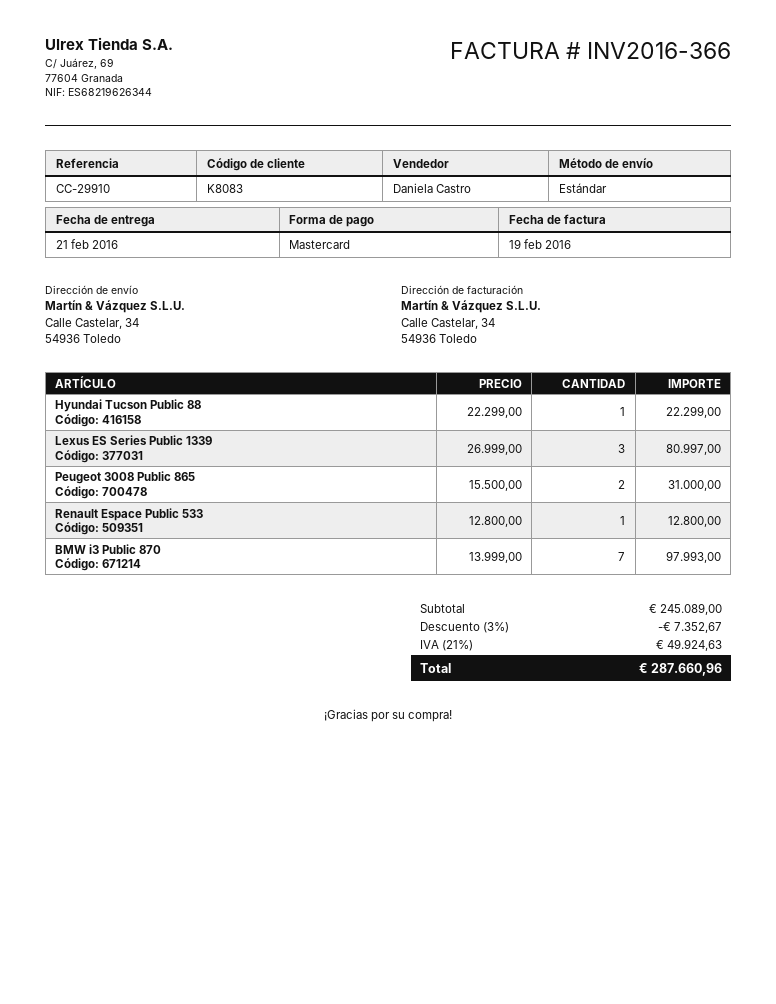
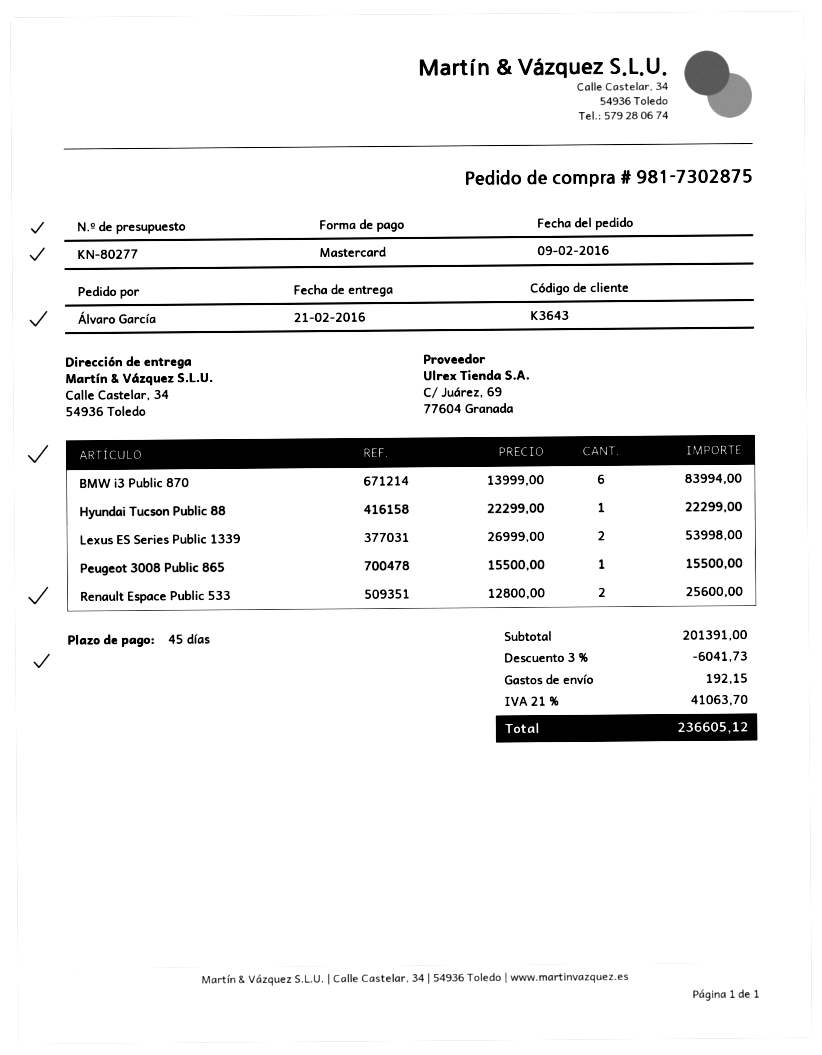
customer number: K8083 -> K3643
Lexus ES Series Public 1339: 3 x 26999.00 = 80997.00 -> 2 x 26999.00 = 53998.00
Peugeot 3008 Public 865: 2 x 15500.00 = 31000.00 -> 1 x 15500.00 = 15500.00
Renault Espace Public 533: 1 x 12800.00 = 12800.00 -> 2 x 12800.00 = 25600.00
BMW i3 Public 870: 7 x 13999.00 = 97993.00 -> 6 x 13999.00 = 83994.00
subtotal: 245089.00 -> 201391.00
discount: 3% = 7352.67 -> 3% = 6041.73
shipping: none -> 192.15
tax: 21% = 49924.63 -> 21% = 41063.70
total: 287660.96 -> 236605.12

